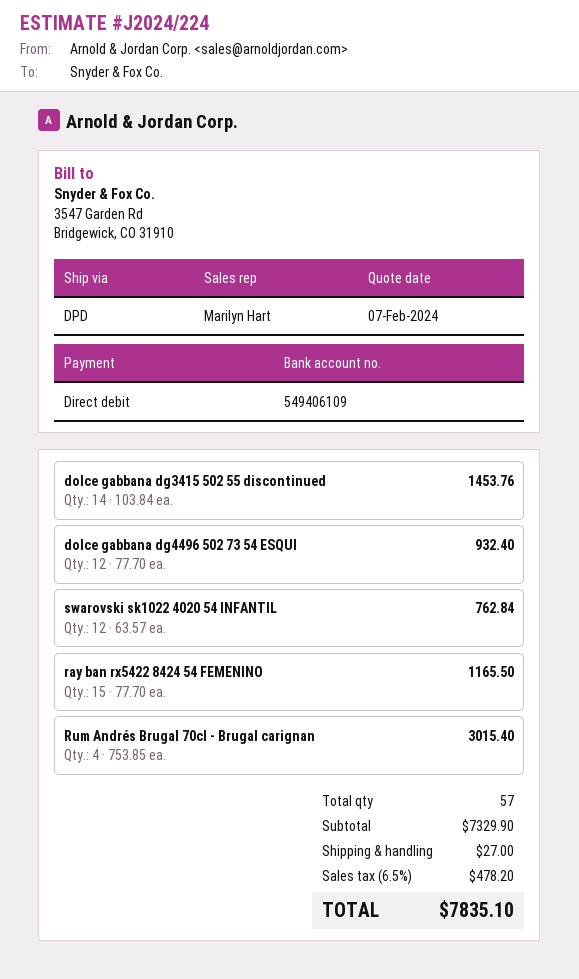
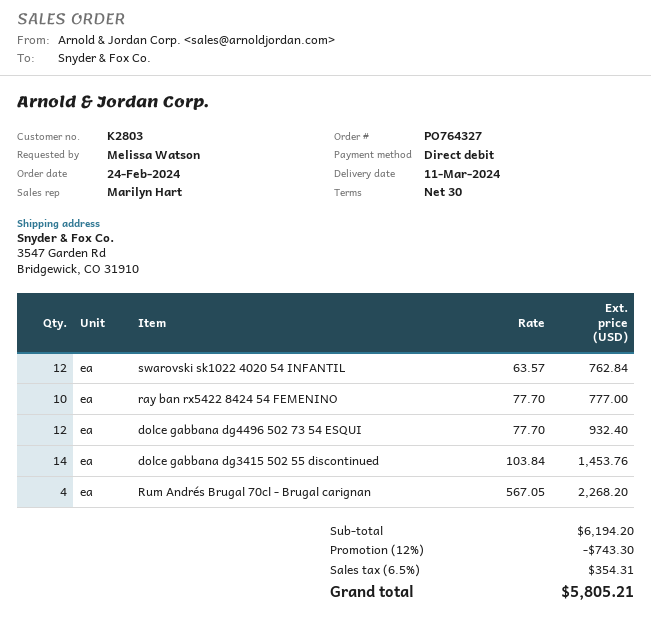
ray ban rx5422 8424 54 FEMENINO: 15 x 77.70 = 1165.50 -> 10 x 77.70 = 777.00
Rum Andrés Brugal 70cl - Brugal carignan: 4 x 753.85 = 3015.40 -> 4 x 567.05 = 2268.20
subtotal: 7329.90 -> 6194.20
discount: none -> 12% = 743.30
shipping: 27.00 -> none
tax: 6.5% = 478.20 -> 6.5% = 354.31
total: 7835.10 -> 5805.21

